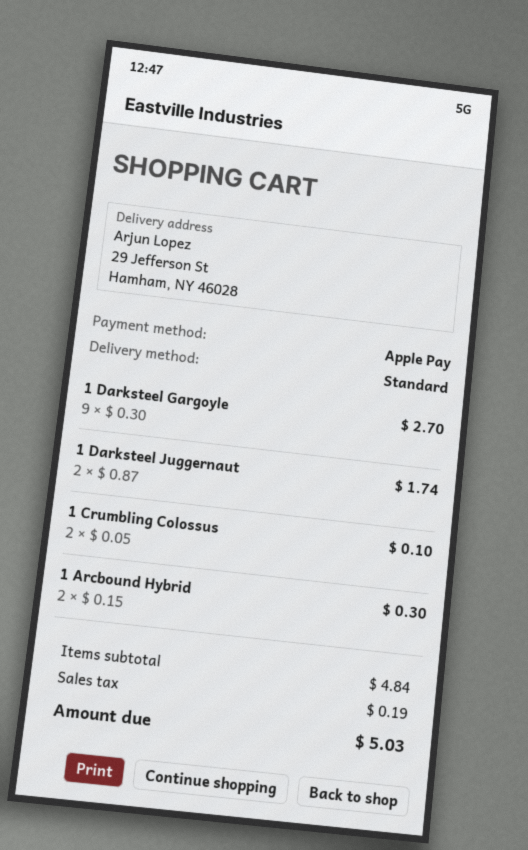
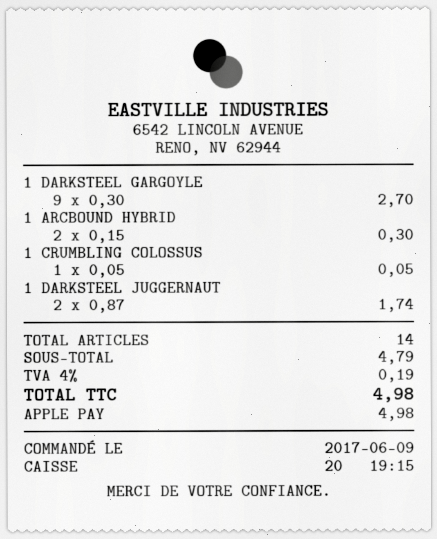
1 Crumbling Colossus: 2 x 0.05 = 0.10 -> 1 x 0.05 = 0.05
subtotal: 4.84 -> 4.79
total: 5.03 -> 4.98

